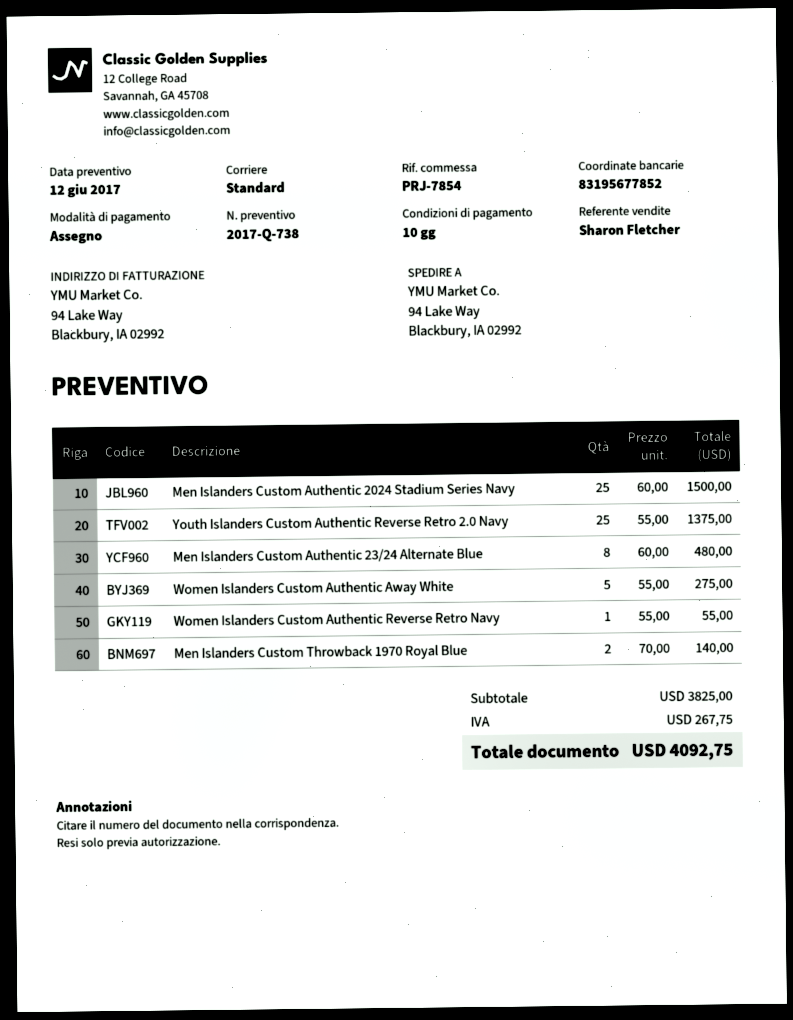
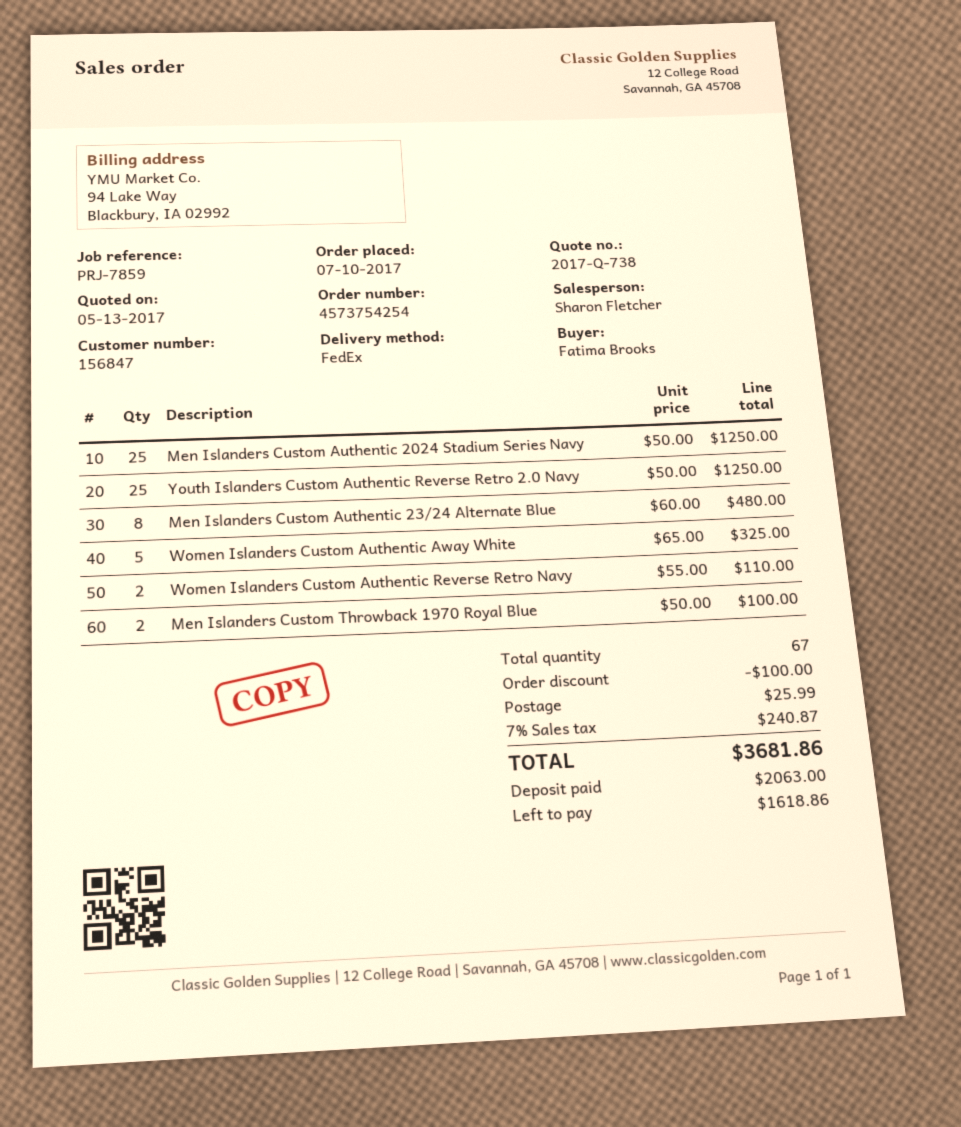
quote date: 2017-06-12 -> 2017-05-13
reference: PRJ-7854 -> PRJ-7859
shipping method: standard -> FedEx
Men Islanders Custom Authentic 2024 Stadium Series Navy: 25 x 60.00 = 1500.00 -> 25 x 50.00 = 1250.00
Youth Islanders Custom Authentic Reverse Retro 2.0 Navy: 25 x 55.00 = 1375.00 -> 25 x 50.00 = 1250.00
Women Islanders Custom Authentic Away White: 5 x 55.00 = 275.00 -> 5 x 65.00 = 325.00
Women Islanders Custom Authentic Reverse Retro Navy: 1 x 55.00 = 55.00 -> 2 x 55.00 = 110.00
Men Islanders Custom Throwback 1970 Royal Blue: 2 x 70.00 = 140.00 -> 2 x 50.00 = 100.00
discount: none -> 100.00
shipping: none -> 25.99
tax: 267.75 -> 240.87
total: 4092.75 -> 3681.86

